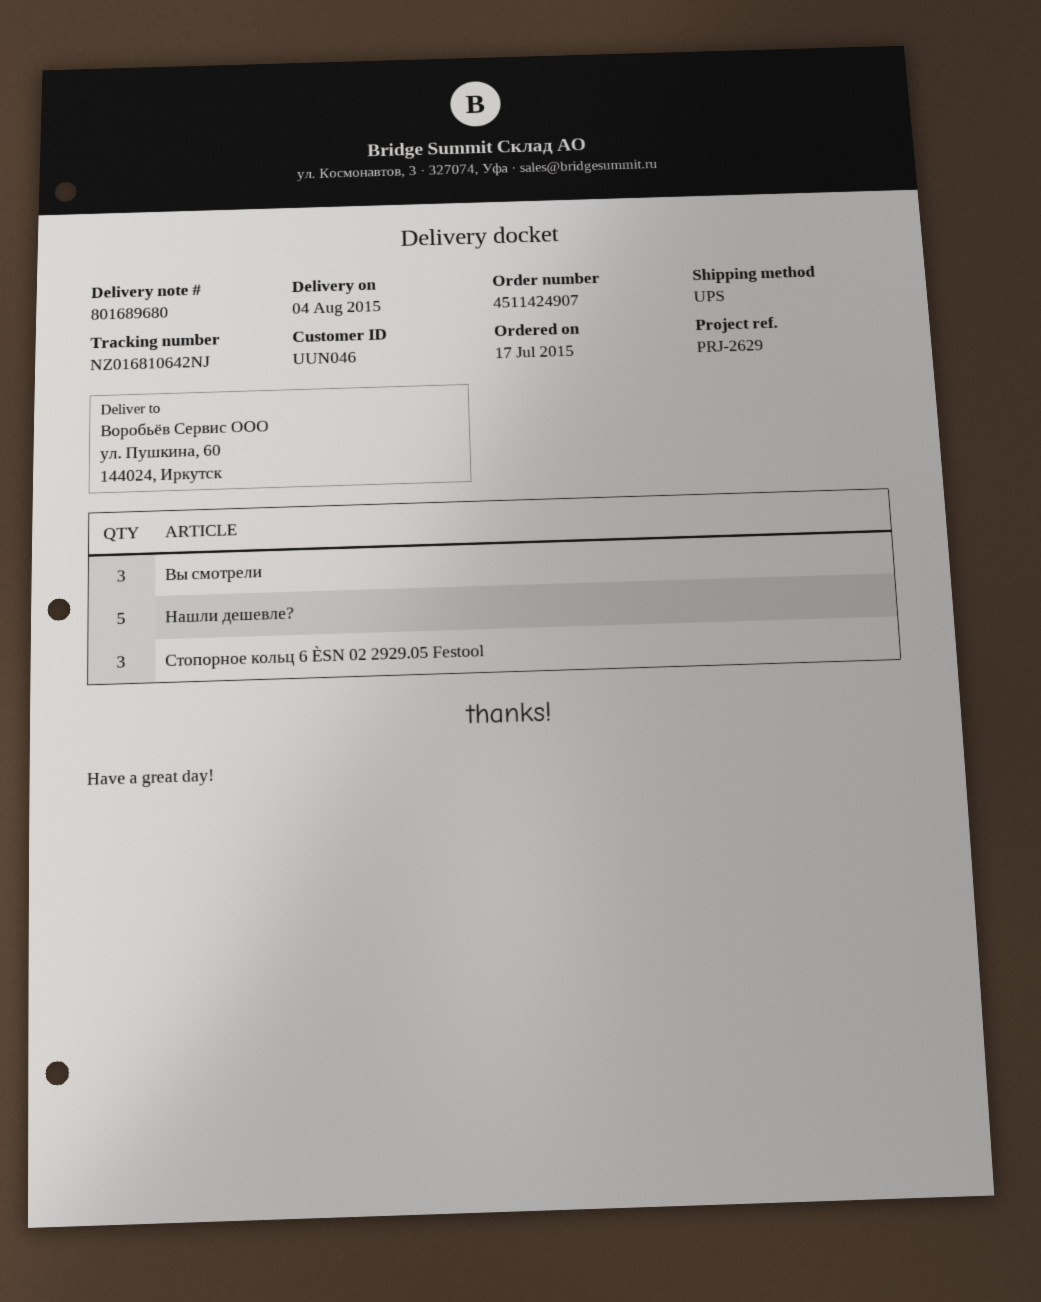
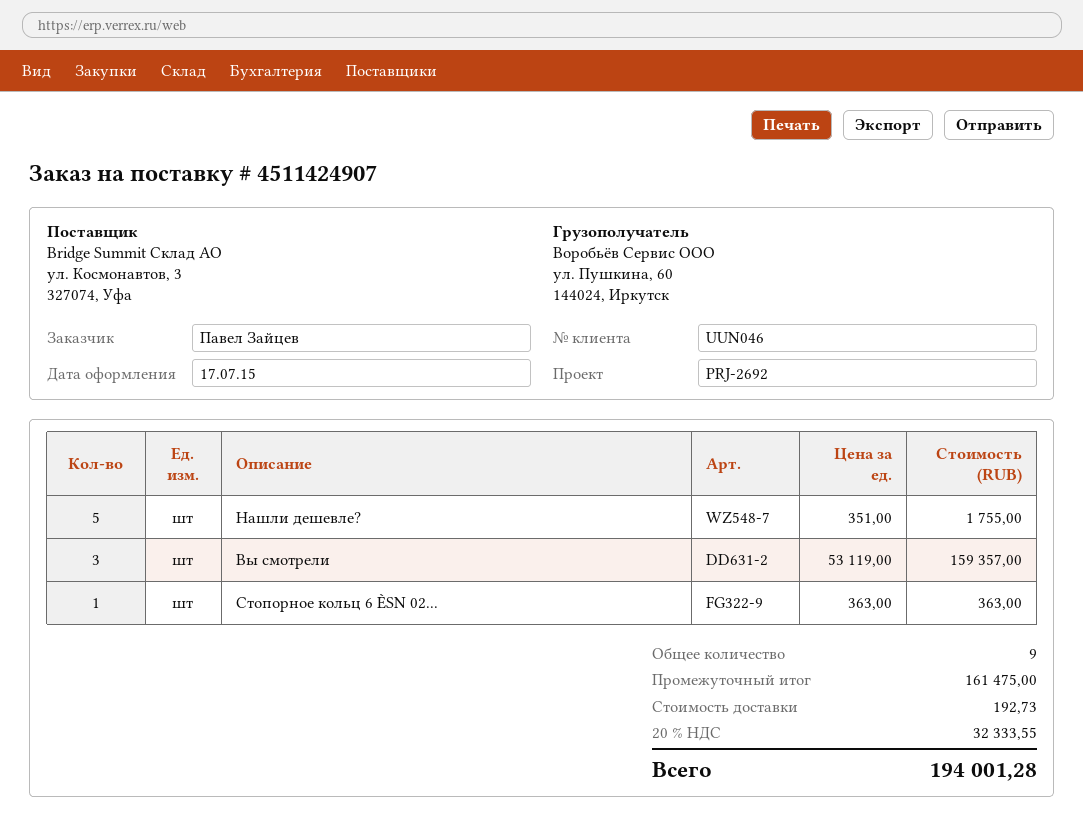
reference: PRJ-2629 -> PRJ-2692
Стопорное кольц 6 ÈSN 02 2929.05 Festool: 3 -> 1

